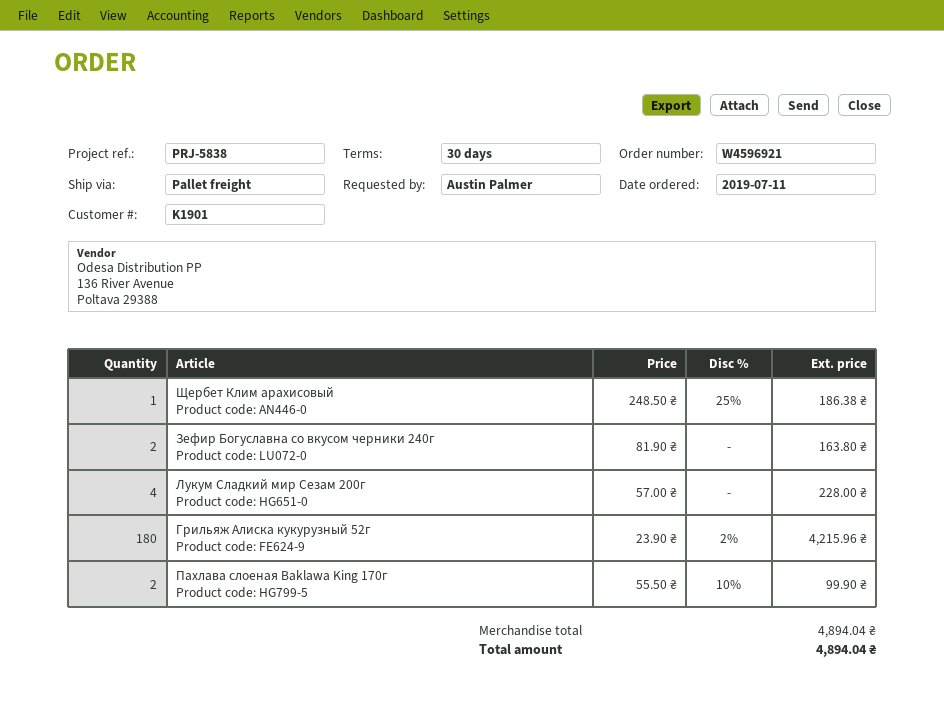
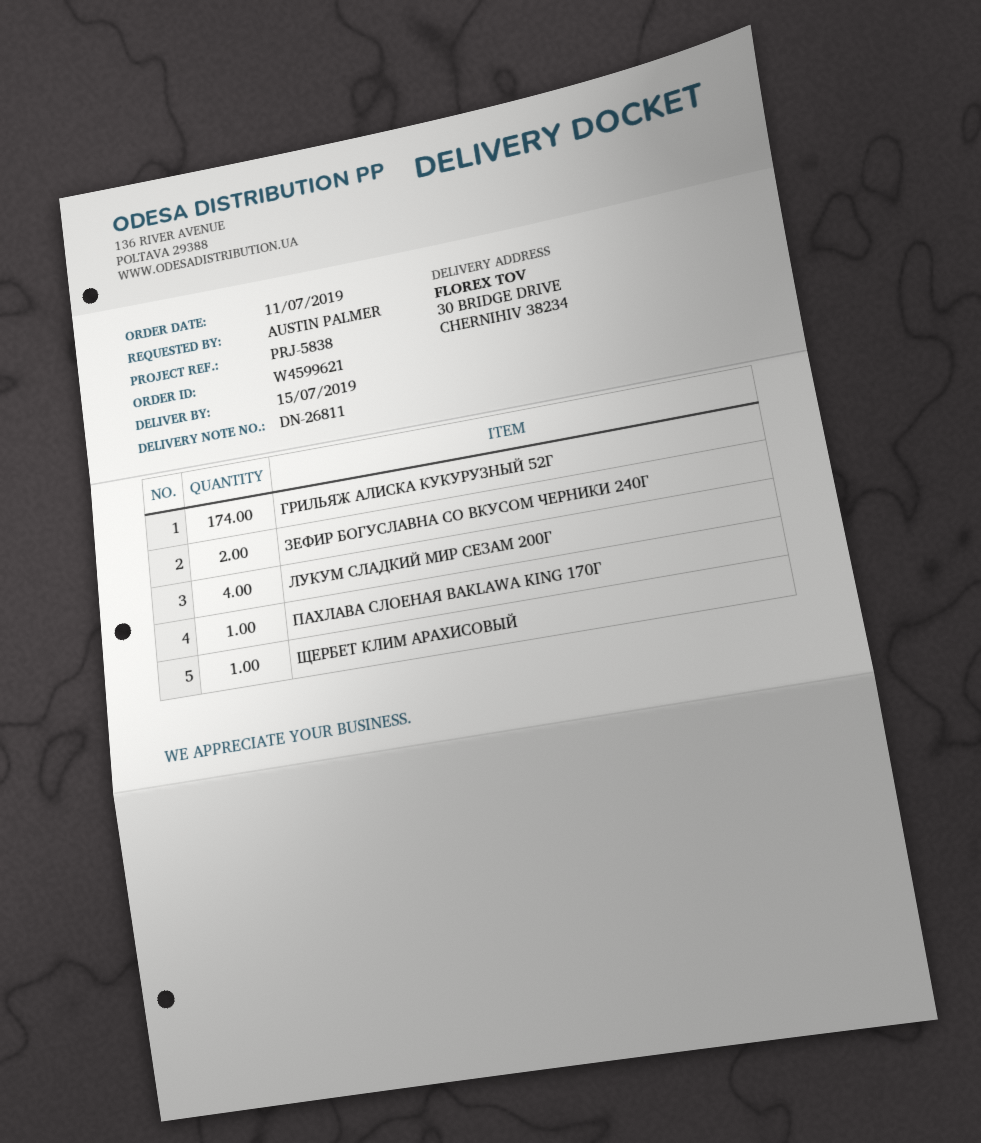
order number: W4596921 -> W4599621
Грильяж Алиска кукурузный 52г: 180 -> 174
Пахлава слоеная Baklawa King 170г: 2 -> 1

